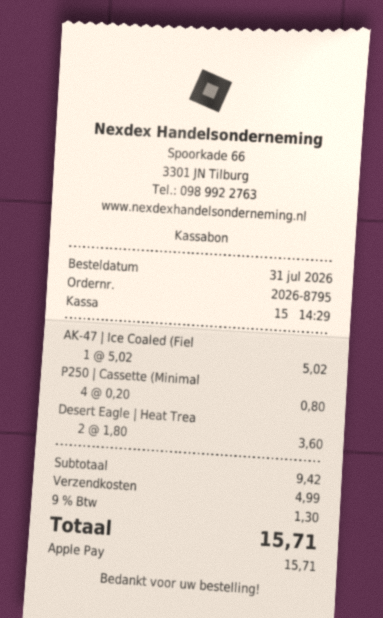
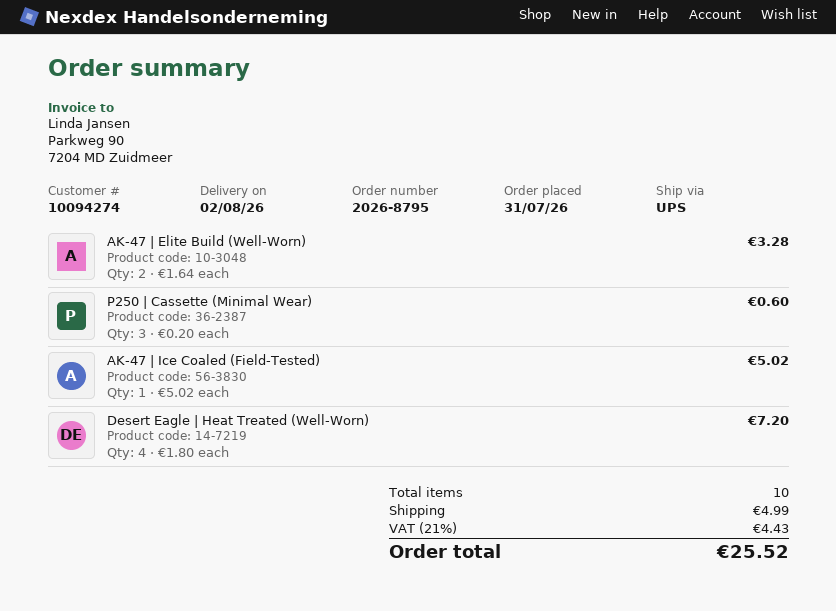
P250 | Cassette (Minimal: 4 x 0.20 = 0.80 -> 3 x 0.20 = 0.60
Desert Eagle | Heat Trea: 2 x 1.80 = 3.60 -> 4 x 1.80 = 7.20
AK-47 | Elite Build (Well-Worn): none -> 2 x 1.64 = 3.28
tax: 9% = 1.30 -> 21% = 4.43
total: 15.71 -> 25.52

